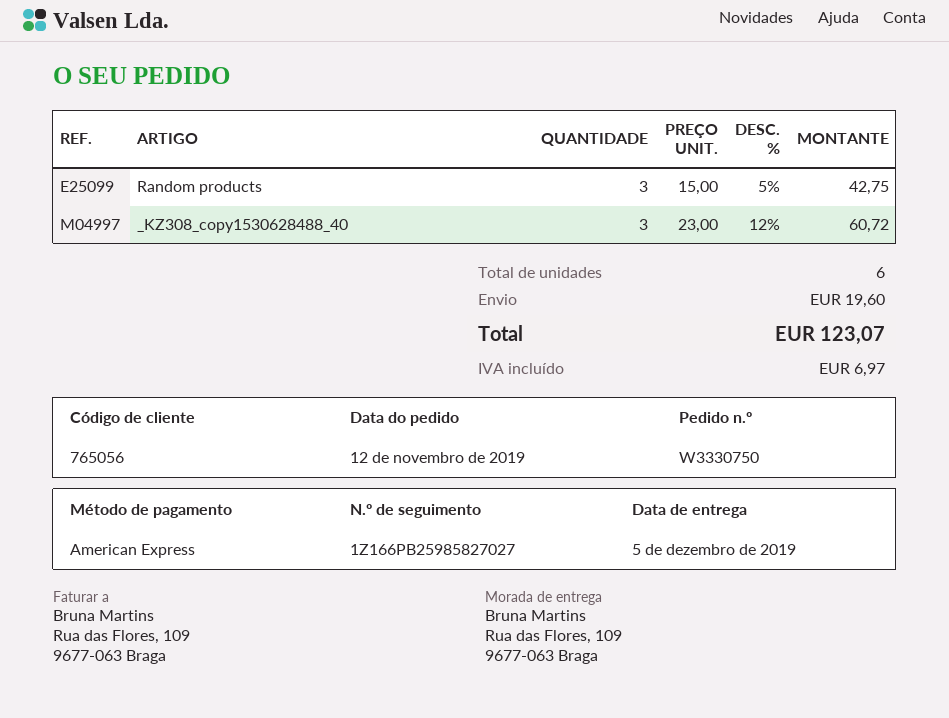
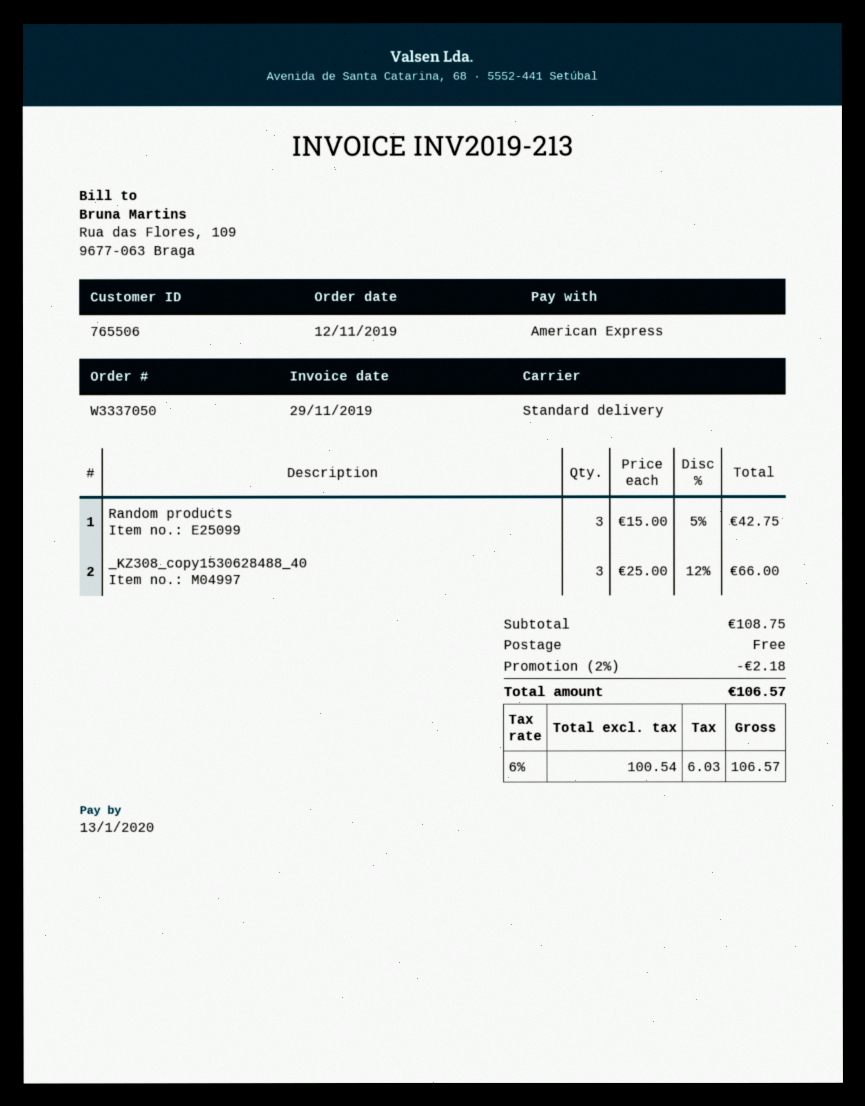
order number: W3330750 -> W3337050
customer number: 765056 -> 765506
_ΚΖ308_copy1530628488_40: 3 x 23.00 - 12% = 60.72 -> 3 x 25.00 - 12% = 66.00
discount: none -> 2% = 2.18
shipping: 19.60 -> 0.00
tax: 6.97 -> 6.03
total: 123.07 -> 106.57

